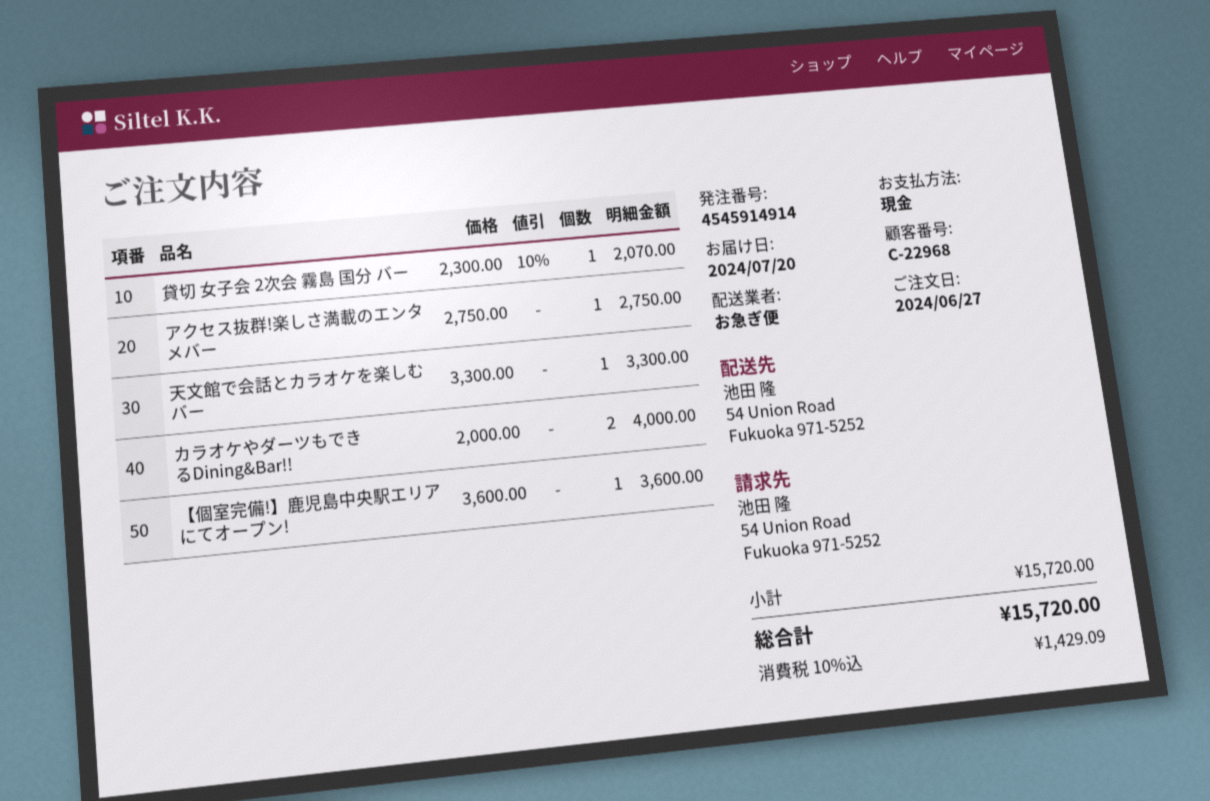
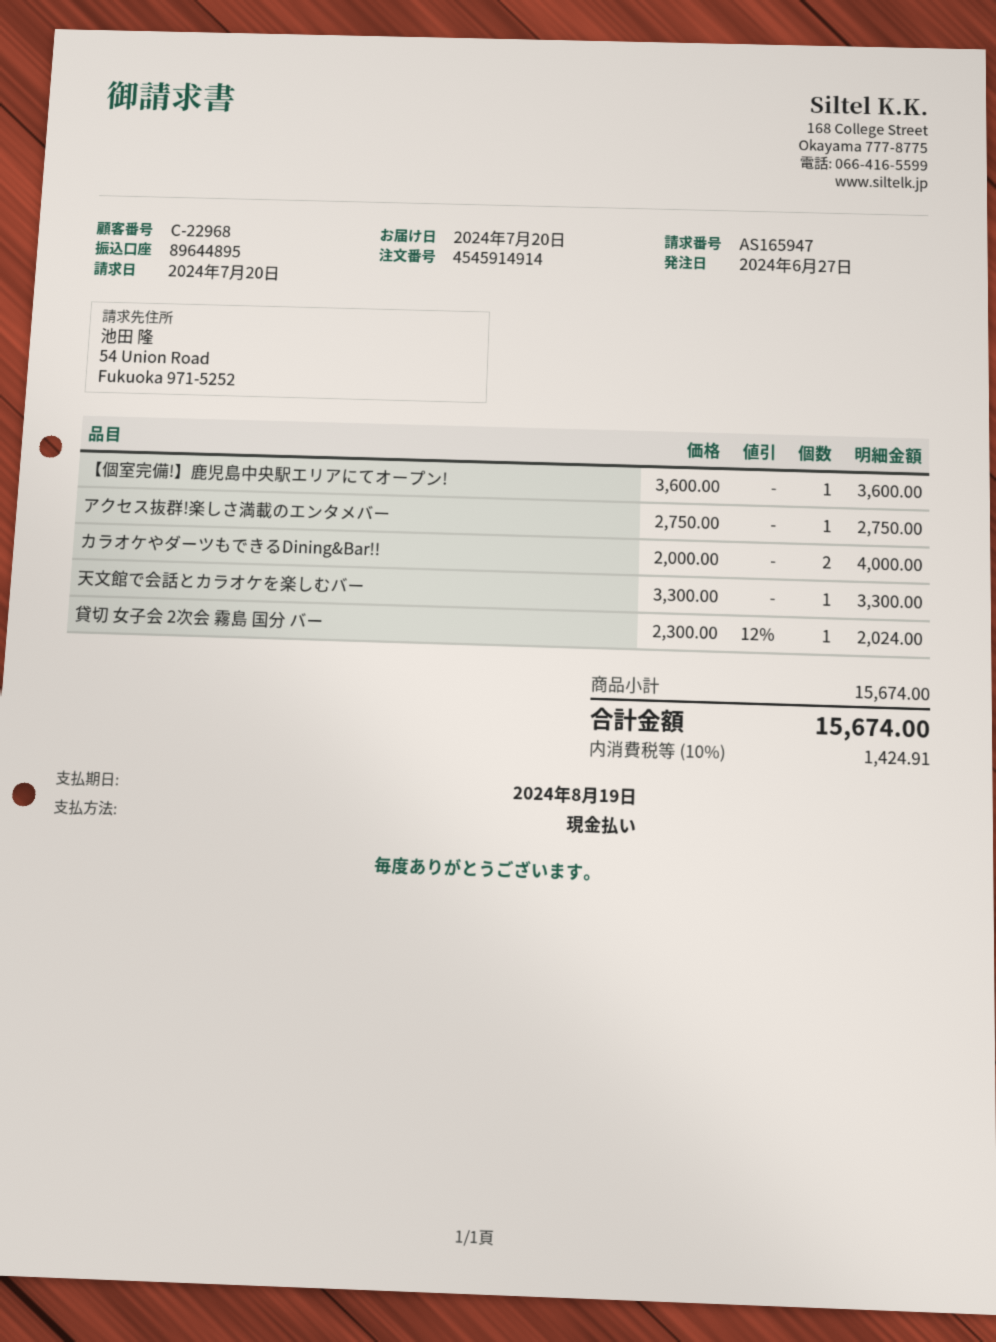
貸切 女子会 2次会 霧島 国分 バー: 1 x 2300.00 - 10% = 2070.00 -> 1 x 2300.00 - 12% = 2024.00
subtotal: 15720.00 -> 15674.00
tax: 10% = 1429.09 -> 10% = 1424.91
total: 15720.00 -> 15674.00

